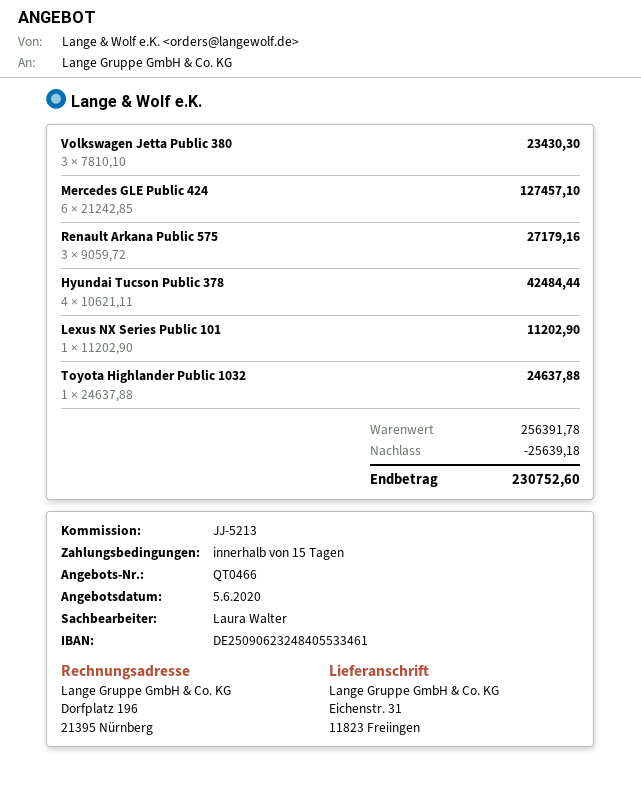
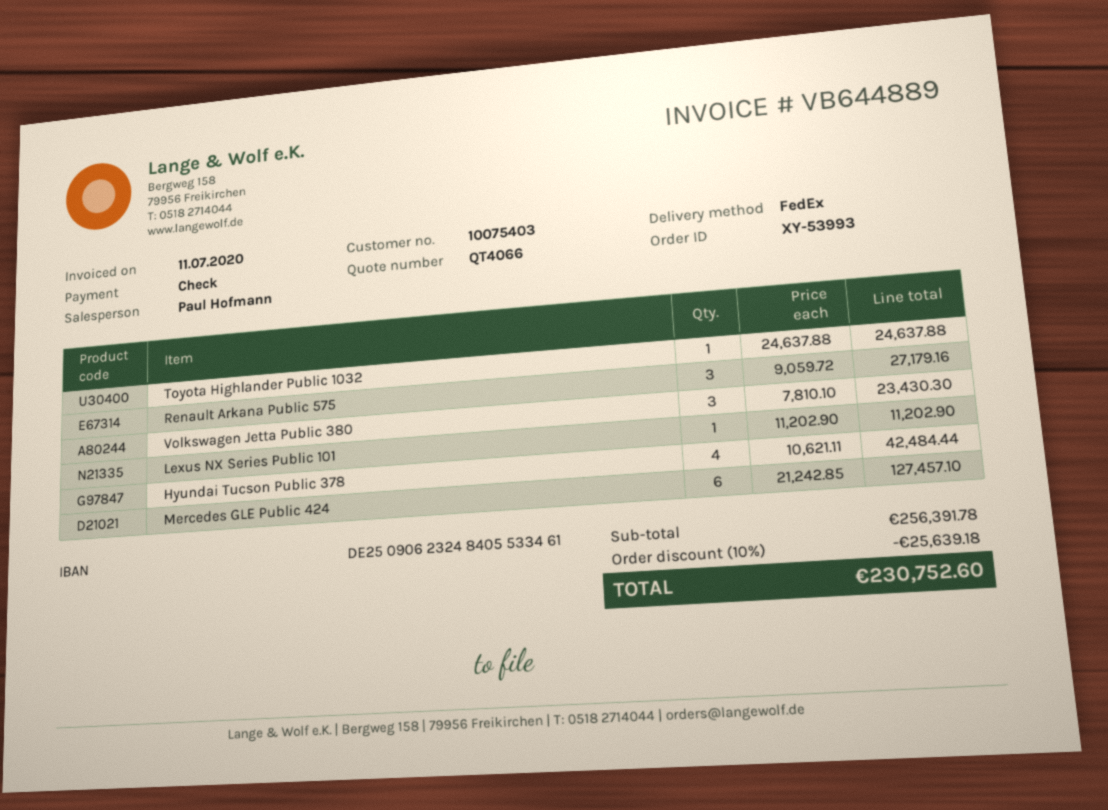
quote number: QT0466 -> QT4066
sales rep: Laura Walter -> Paul Hofmann

